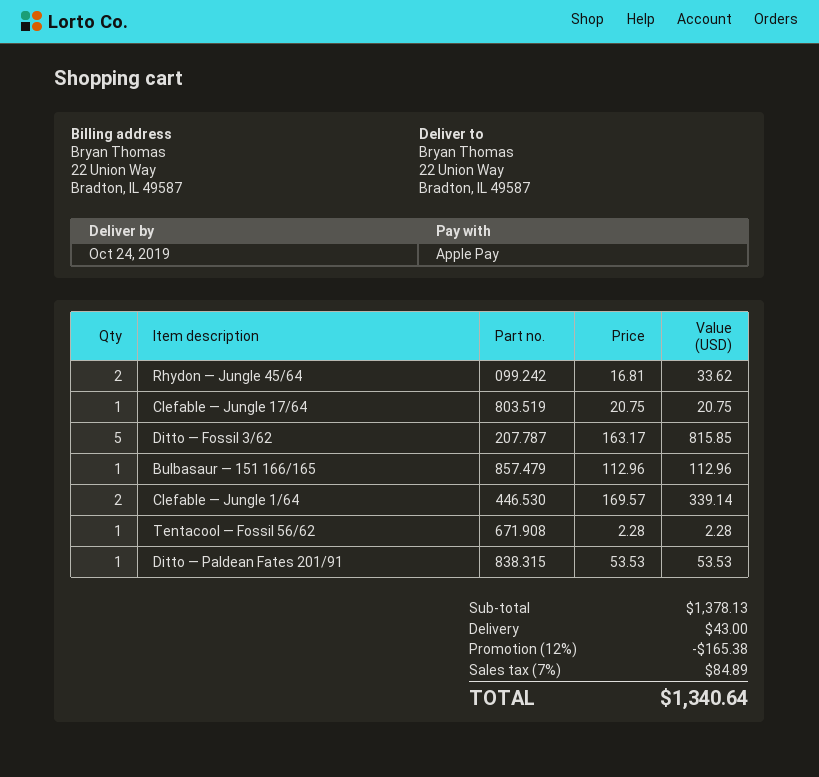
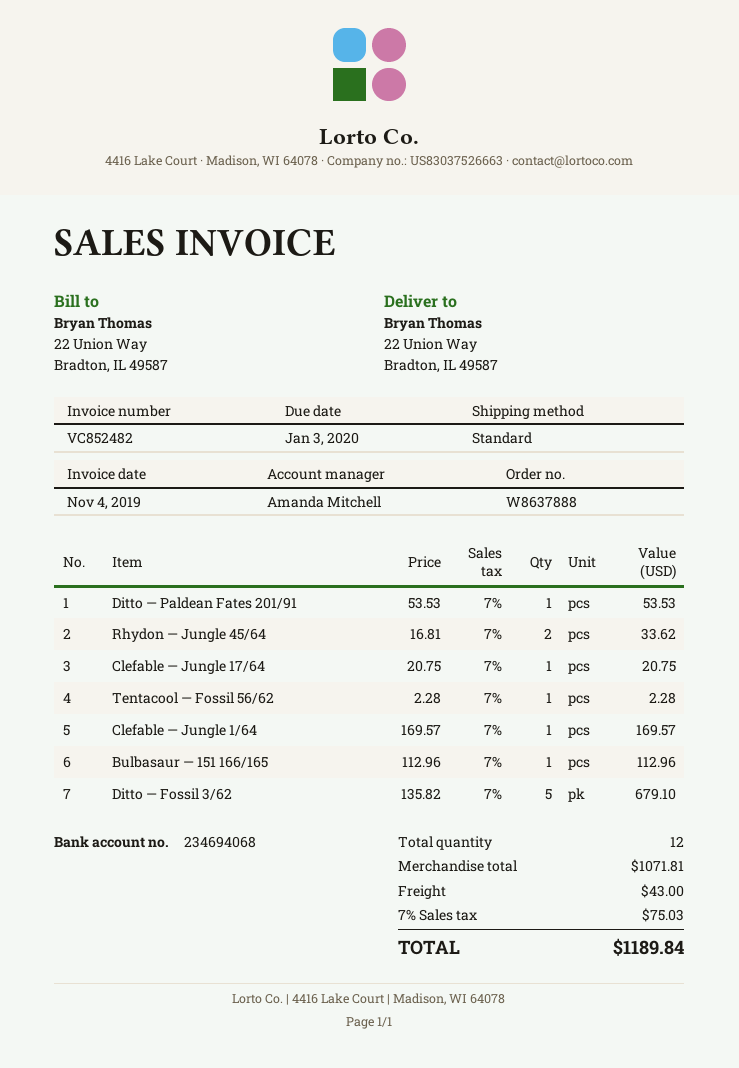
Ditto — Fossil 3/62: 5 x 163.17 = 815.85 -> 5 x 135.82 = 679.10
Clefable — Jungle 1/64: 2 x 169.57 = 339.14 -> 1 x 169.57 = 169.57
subtotal: 1378.13 -> 1071.81
discount: 12% = 165.38 -> none
tax: 7% = 84.89 -> 7% = 75.03
total: 1340.64 -> 1189.84

